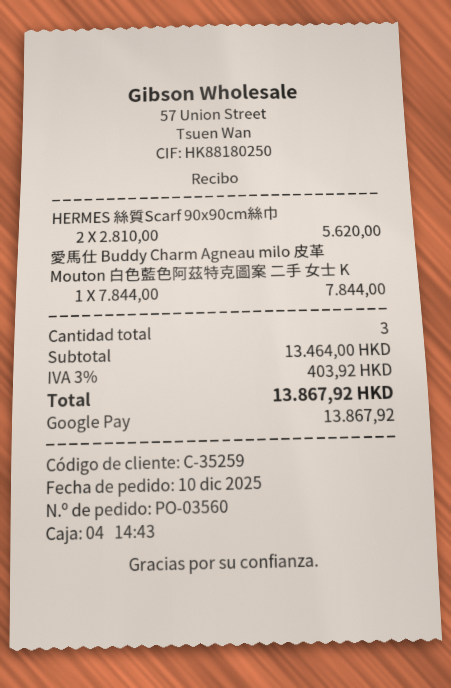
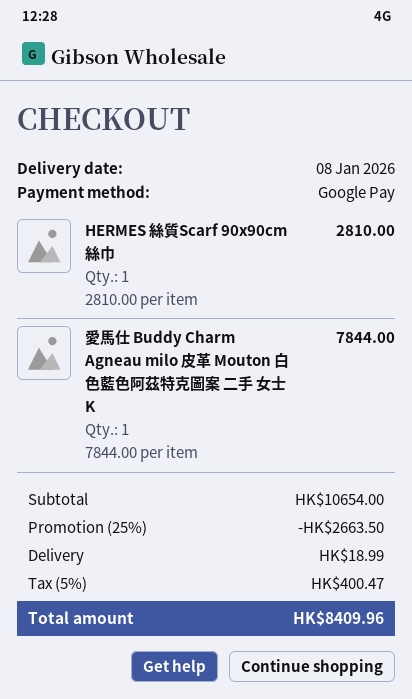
HERMES 絲質Scarf 90x90cm絲巾: 2 x 2810.00 = 5620.00 -> 1 x 2810.00 = 2810.00
subtotal: 13464.00 -> 10654.00
discount: none -> 25% = 2663.50
shipping: none -> 18.99
tax: 3% = 403.92 -> 5% = 400.47
total: 13867.92 -> 8409.96

